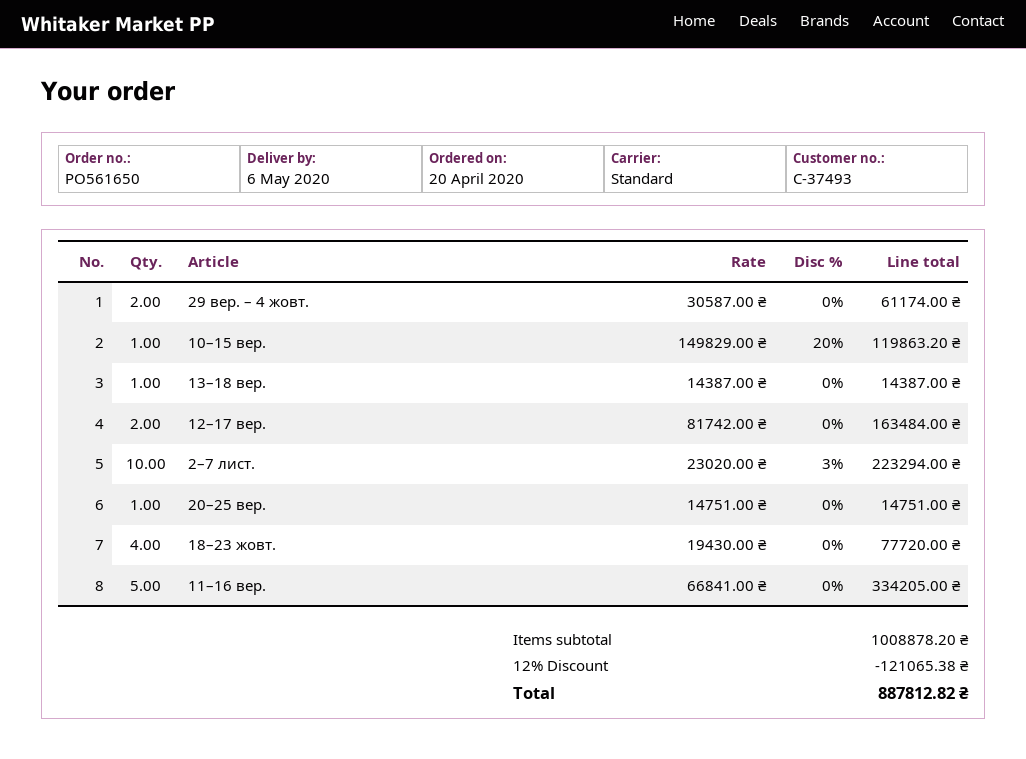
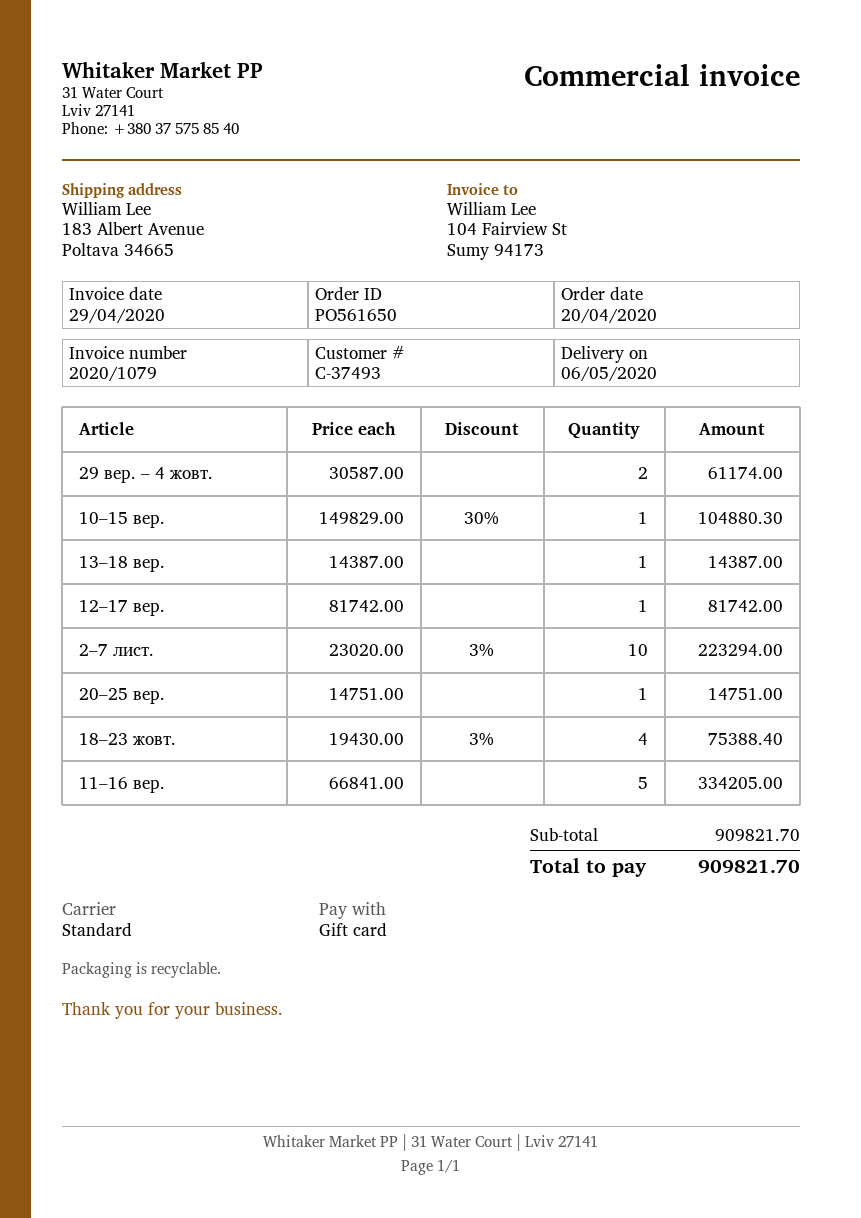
10–15 вер.: 1 x 149829.00 - 20% = 119863.20 -> 1 x 149829.00 - 30% = 104880.30
12–17 вер.: 2 x 81742.00 = 163484.00 -> 1 x 81742.00 = 81742.00
18–23 жовт.: 4 x 19430.00 = 77720.00 -> 4 x 19430.00 - 3% = 75388.40
subtotal: 1008878.20 -> 909821.70
discount: 12% = 121065.38 -> none
total: 887812.82 -> 909821.70

